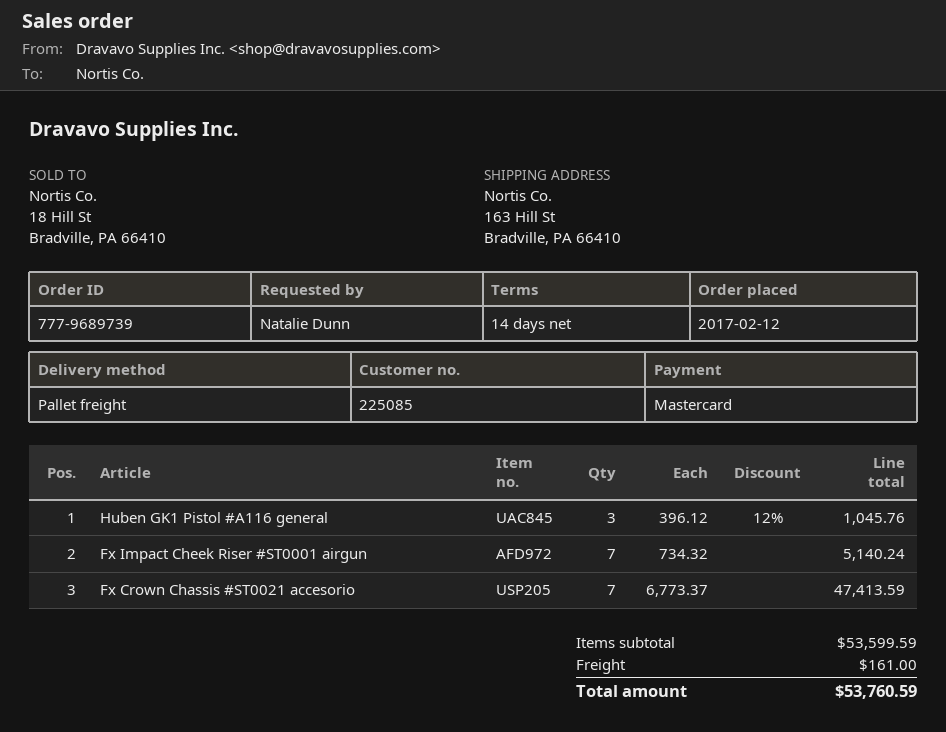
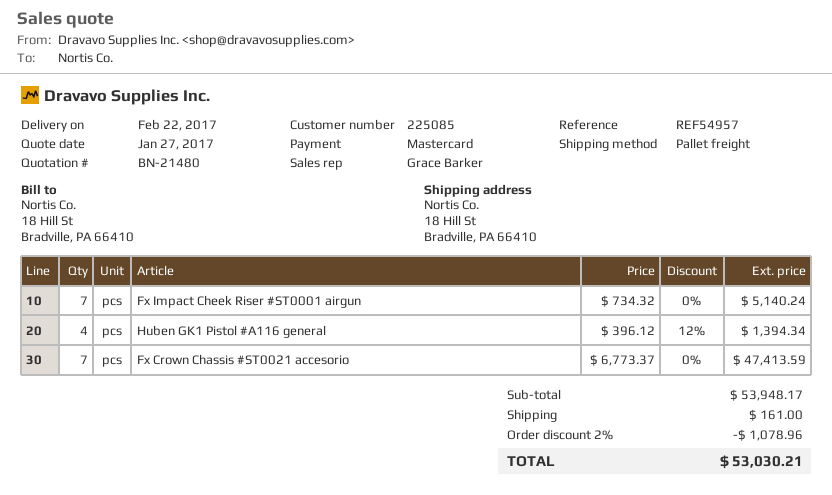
ship to: 163 Hill St, Bradville, PA 66410 -> 18 Hill St, Bradville, PA 66410
Huben GK1 Pistol #A116 general: 3 x 396.12 - 12% = 1045.76 -> 4 x 396.12 - 12% = 1394.34
subtotal: 53599.59 -> 53948.17
discount: none -> 2% = 1078.96
total: 53760.59 -> 53030.21

